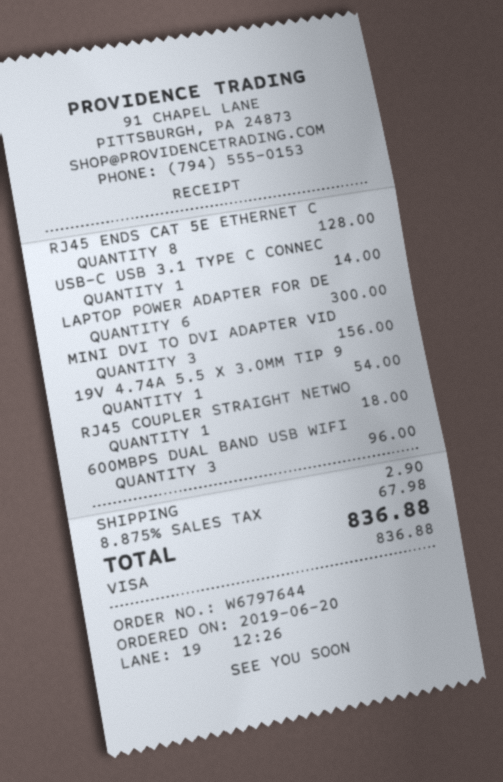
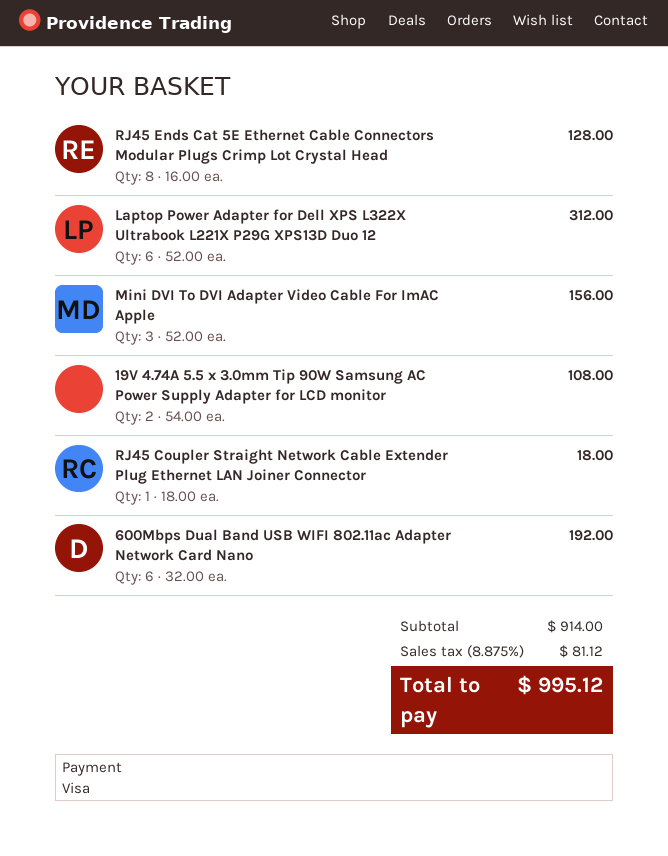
USB-C USB 3.1 TYPE C CONNEC: 1 for 14.00 -> none
LAPTOP POWER ADAPTER FOR DE: 6 for 300.00 -> 6 for 312.00
19V 4.74A 5.5 X 3.0MM TIP 9: 1 for 54.00 -> 2 for 108.00
600MBPS DUAL BAND USB WIFI: 3 for 96.00 -> 6 for 192.00
shipping: 2.90 -> none
tax: 8.875% = 67.98 -> 8.875% = 81.12
total: 836.88 -> 995.12

